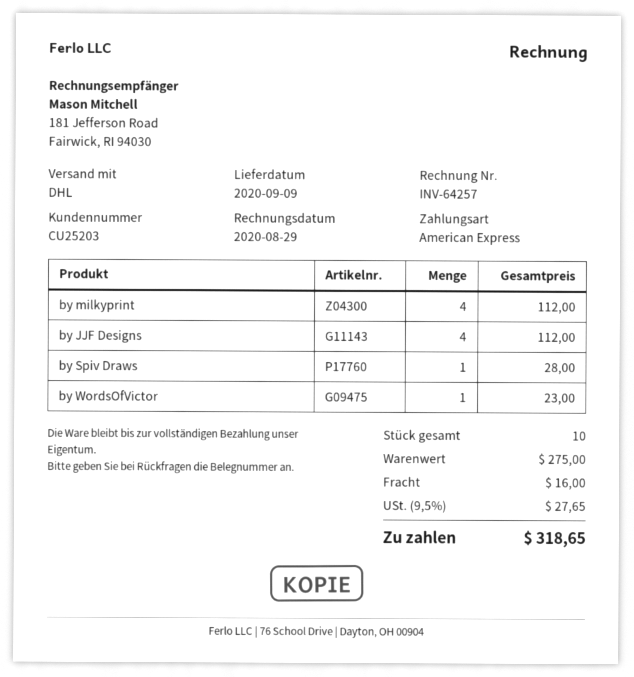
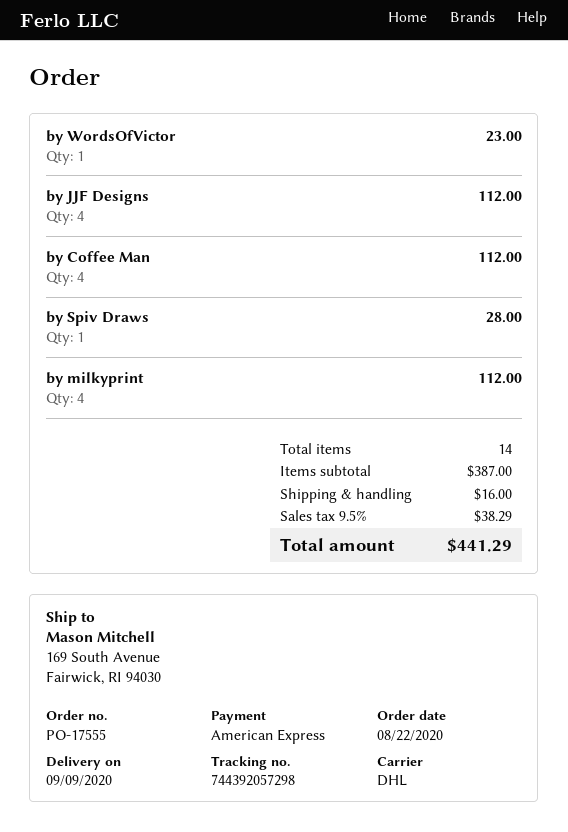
by Coffee Man: none -> 4 for 112.00
total quantity: 10 -> 14
subtotal: 275.00 -> 387.00
tax: 9.5% = 27.65 -> 9.5% = 38.29
total: 318.65 -> 441.29

